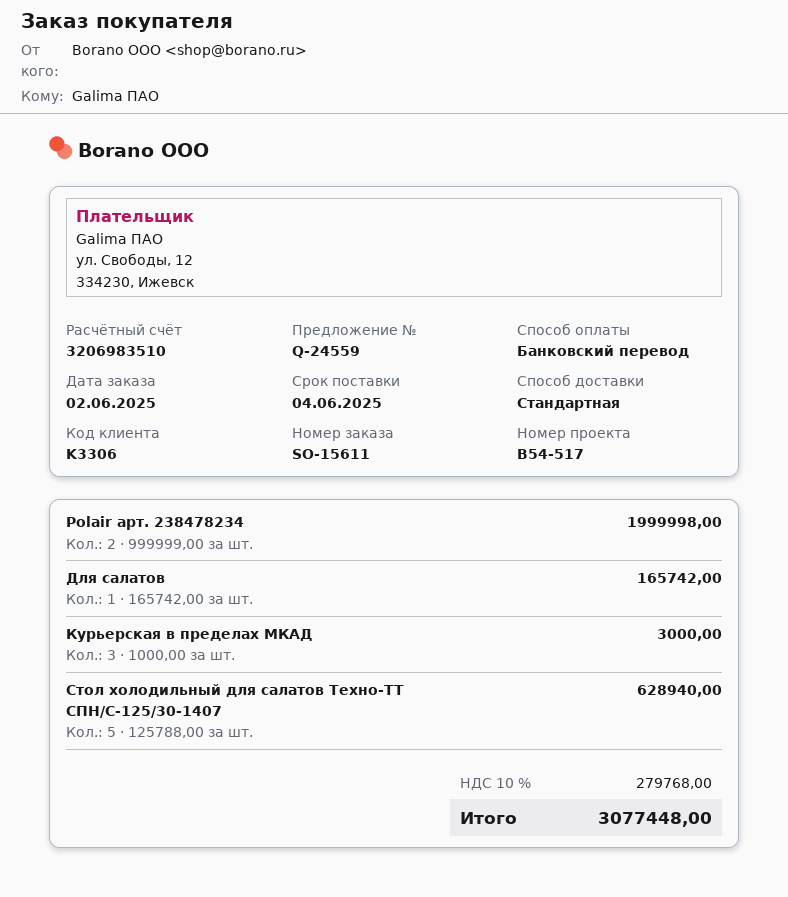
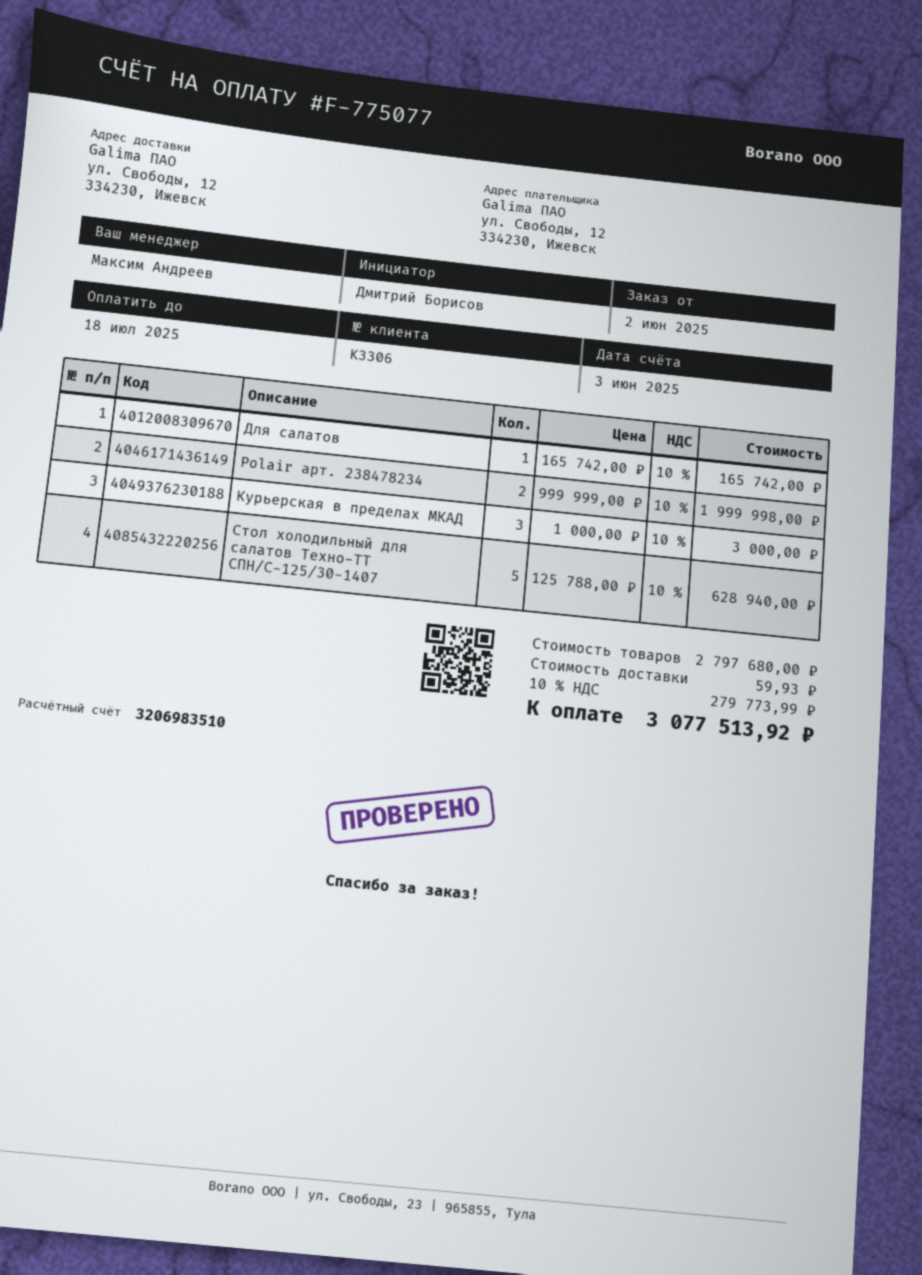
shipping: none -> 59.93
tax: 10% = 279768.00 -> 10% = 279773.99
total: 3077448.00 -> 3077513.92

